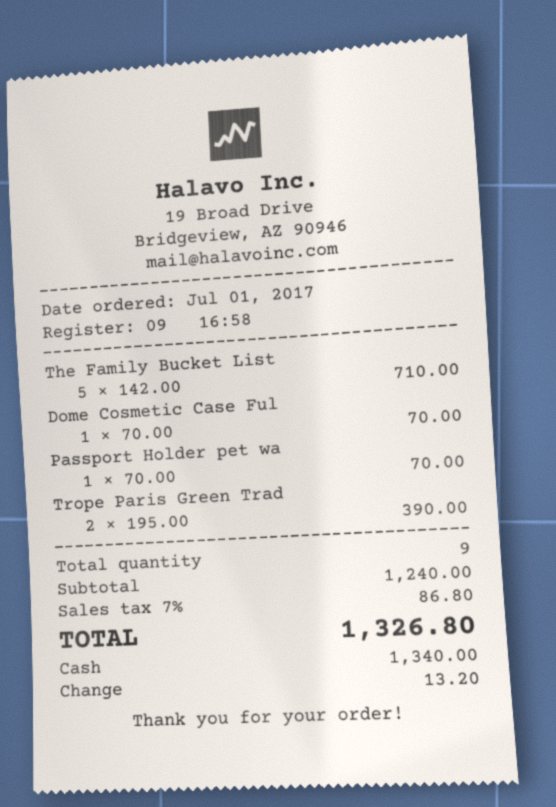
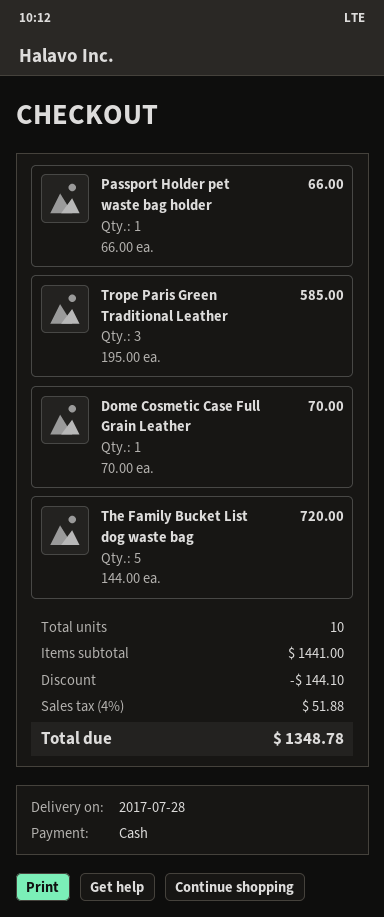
The Family Bucket List: 5 x 142.00 = 710.00 -> 5 x 144.00 = 720.00
Passport Holder pet wa: 1 x 70.00 = 70.00 -> 1 x 66.00 = 66.00
Trope Paris Green Trad: 2 x 195.00 = 390.00 -> 3 x 195.00 = 585.00
total quantity: 9 -> 10
subtotal: 1240.00 -> 1441.00
discount: none -> 144.10
tax: 7% = 86.80 -> 4% = 51.88
total: 1326.80 -> 1348.78

